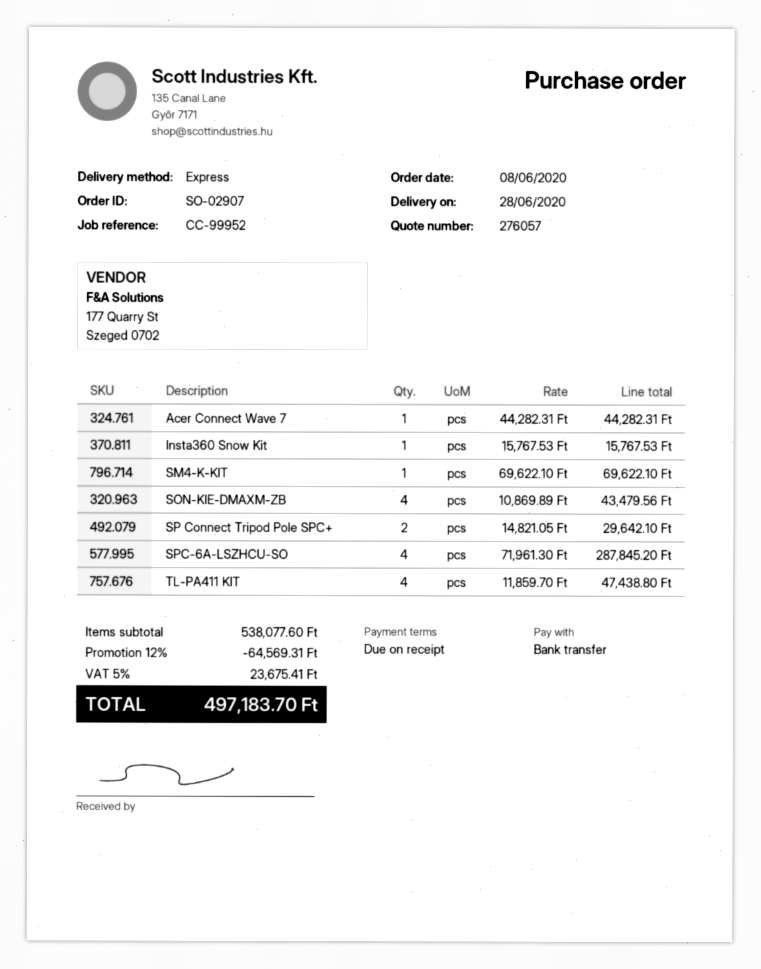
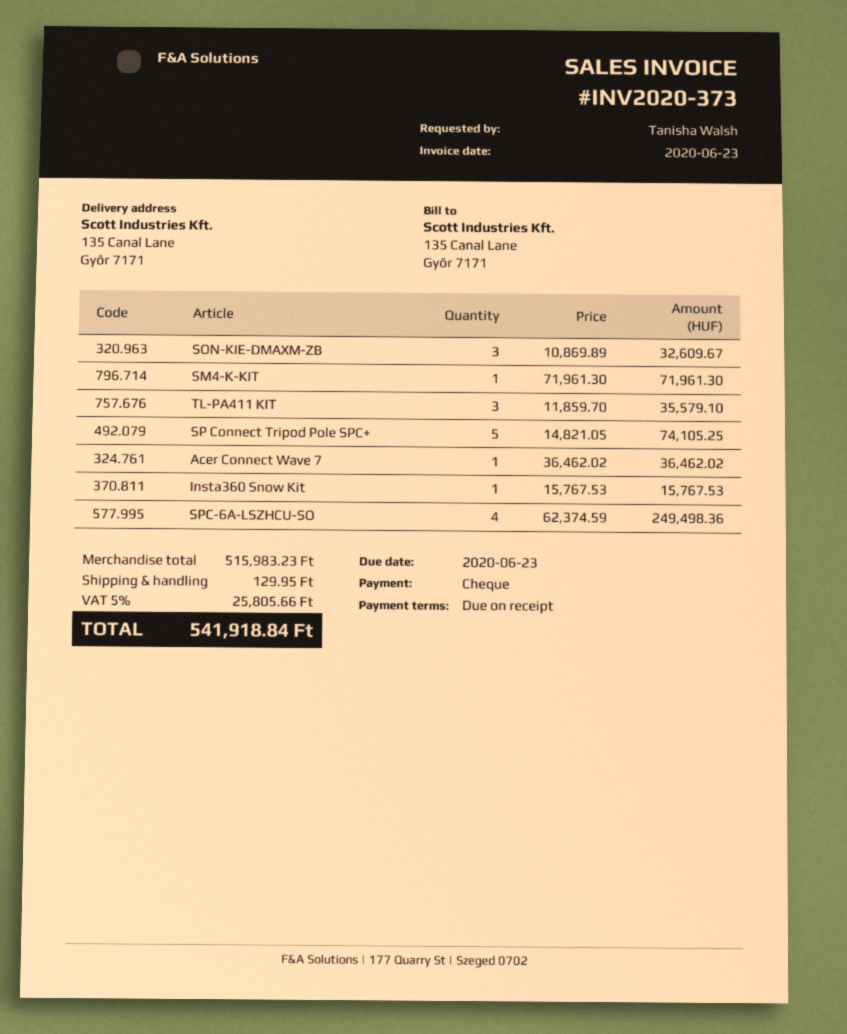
payment method: bank transfer -> cheque
Acer Connect Wave 7: 1 x 44282.31 = 44282.31 -> 1 x 36462.02 = 36462.02
SM4-K-KIT: 1 x 69622.10 = 69622.10 -> 1 x 71961.30 = 71961.30
SON-KIE-DMAXM-ZB: 4 x 10869.89 = 43479.56 -> 3 x 10869.89 = 32609.67
SP Connect Tripod Pole SPC+: 2 x 14821.05 = 29642.10 -> 5 x 14821.05 = 74105.25
SPC-6A-LSZHCU-SO: 4 x 71961.30 = 287845.20 -> 4 x 62374.59 = 249498.36
TL-PA411 KIT: 4 x 11859.70 = 47438.80 -> 3 x 11859.70 = 35579.10
subtotal: 538077.60 -> 515983.23
discount: 12% = 64569.31 -> none
shipping: none -> 129.95
tax: 5% = 23675.41 -> 5% = 25805.66
total: 497183.70 -> 541918.84

